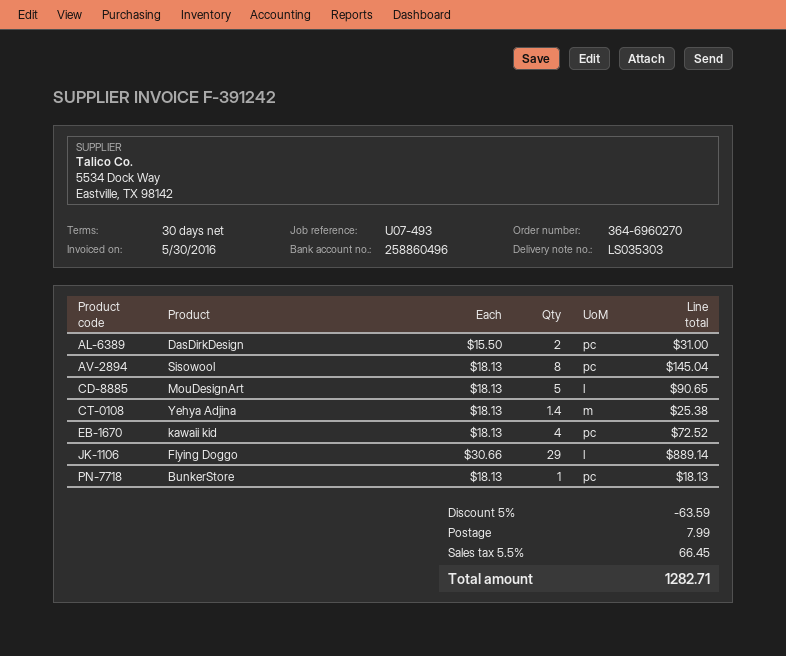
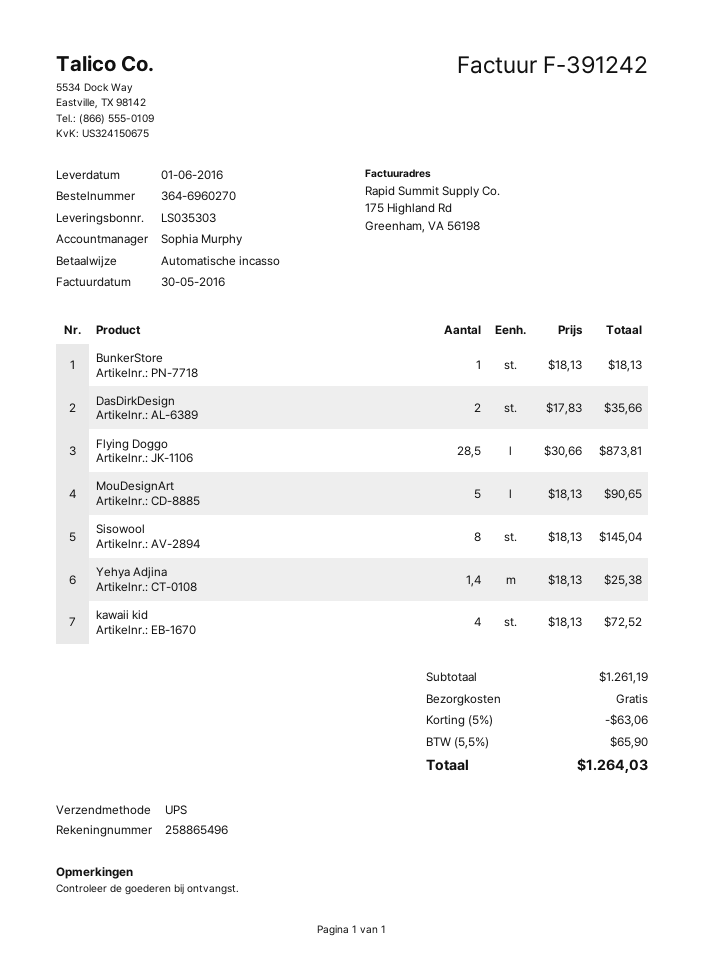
bank account: 258860496 -> 258865496
DasDirkDesign: 2 x 15.50 = 31.00 -> 2 x 17.83 = 35.66
Flying Doggo: 29 x 30.66 = 889.14 -> 28.5 x 30.66 = 873.81
discount: 5% = 63.59 -> 5% = 63.06
shipping: 7.99 -> 0.00
tax: 5.5% = 66.45 -> 5.5% = 65.90
total: 1282.71 -> 1264.03

